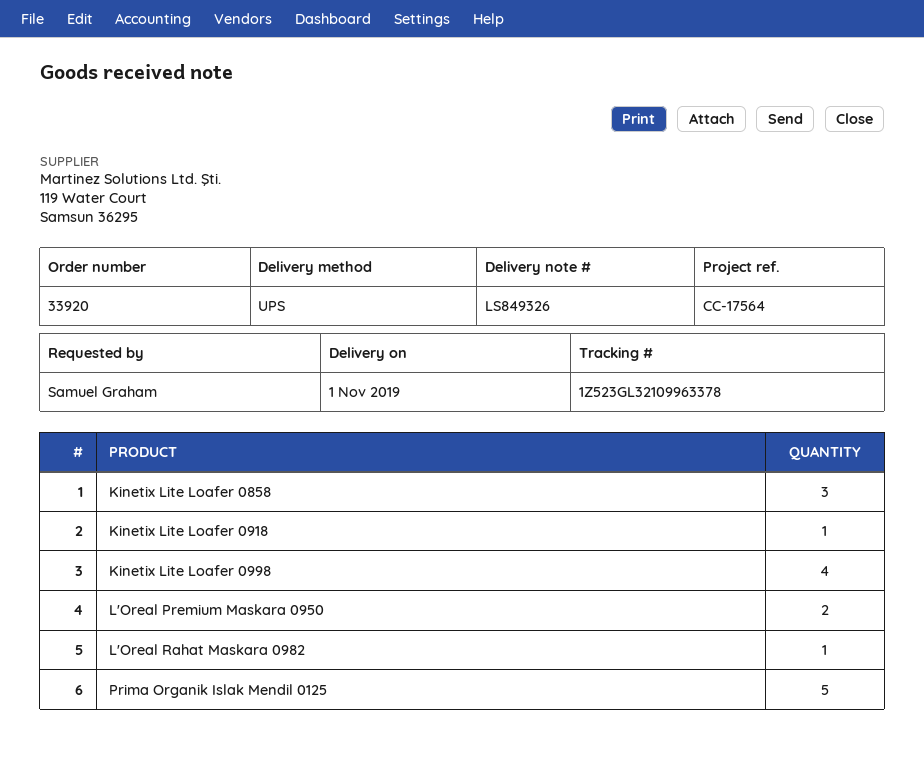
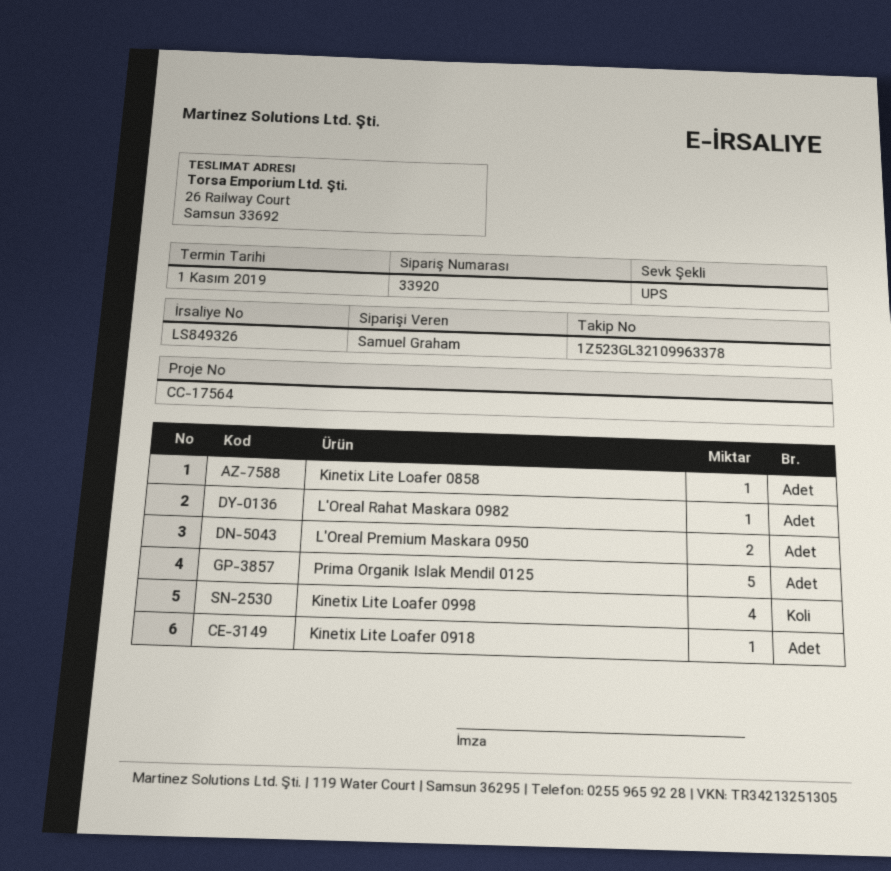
Kinetix Lite Loafer 0858: 3 -> 1

